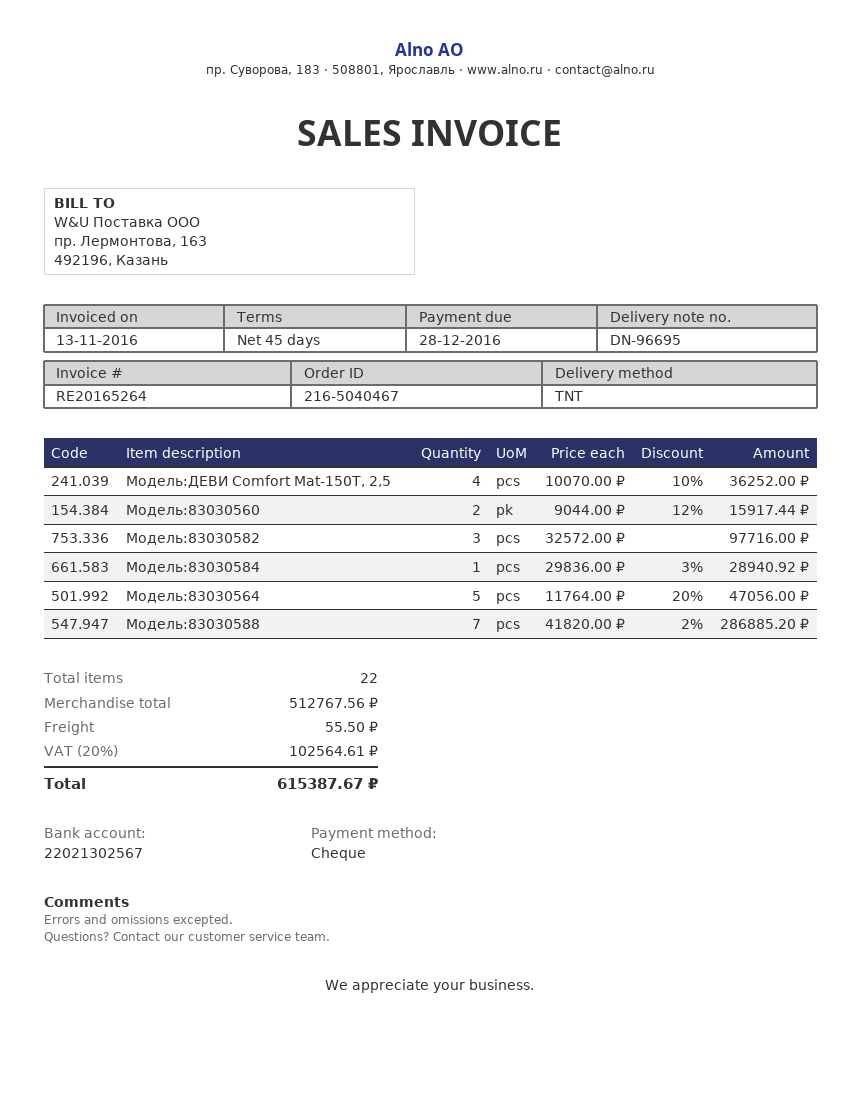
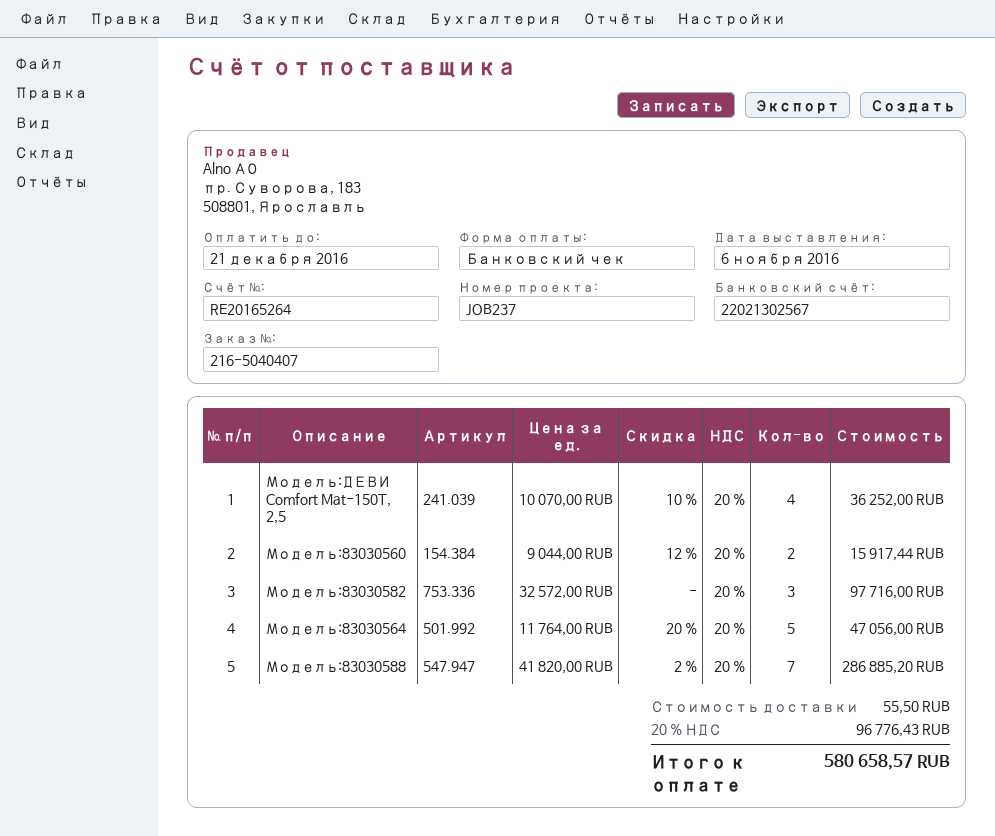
order number: 216-5040467 -> 216-5040407
invoice date: 2016-11-13 -> 2016-11-06
due date: 2016-12-28 -> 2016-12-21
Модель:83030584: 1 x 29836.00 - 3% = 28940.92 -> none
tax: 20% = 102564.61 -> 20% = 96776.43
total: 615387.67 -> 580658.57

